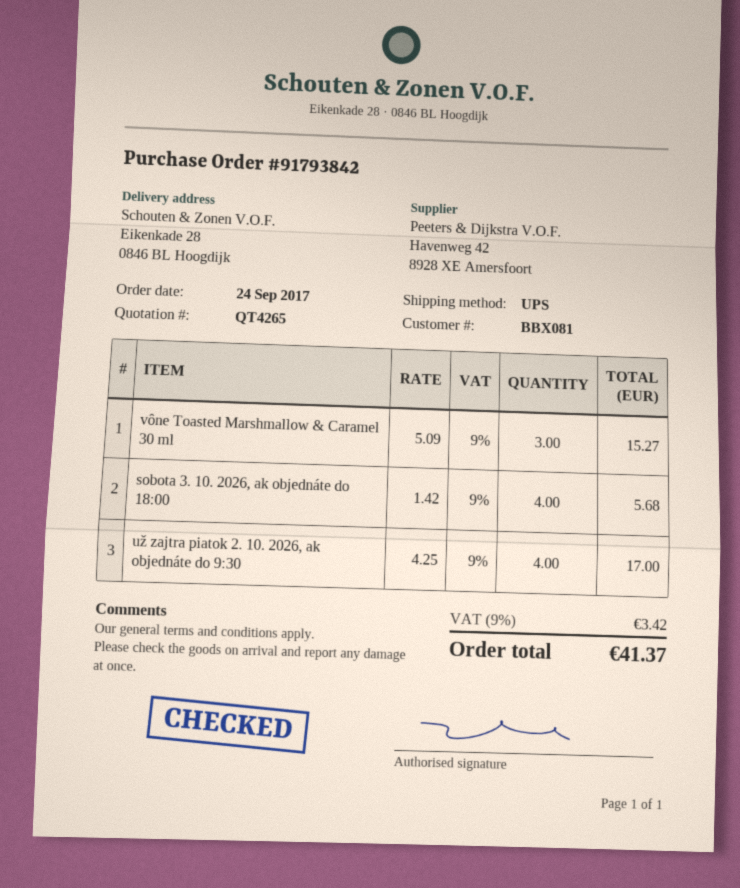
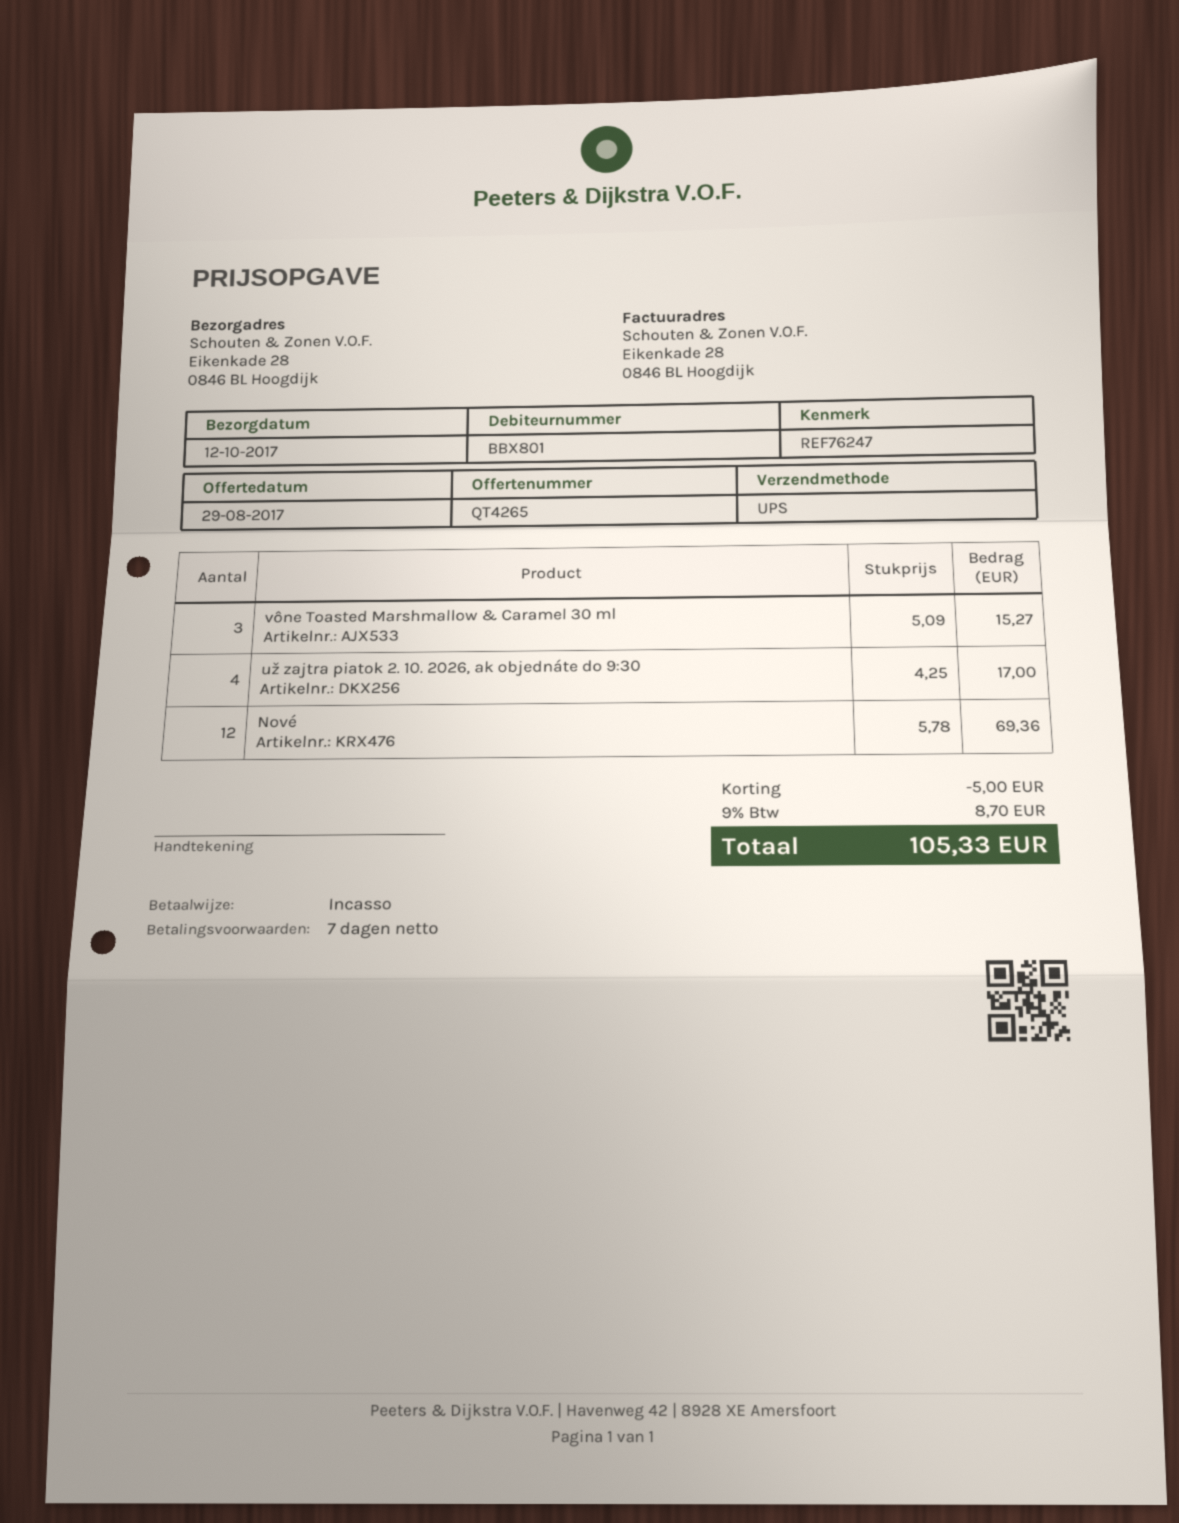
customer number: BBX081 -> BBX801
sobota 3. 10. 2026, ak objednáte do 18:00: 4 x 1.42 = 5.68 -> none
Nové: none -> 12 x 5.78 = 69.36
discount: none -> 5.00
tax: 9% = 3.42 -> 9% = 8.70
total: 41.37 -> 105.33

